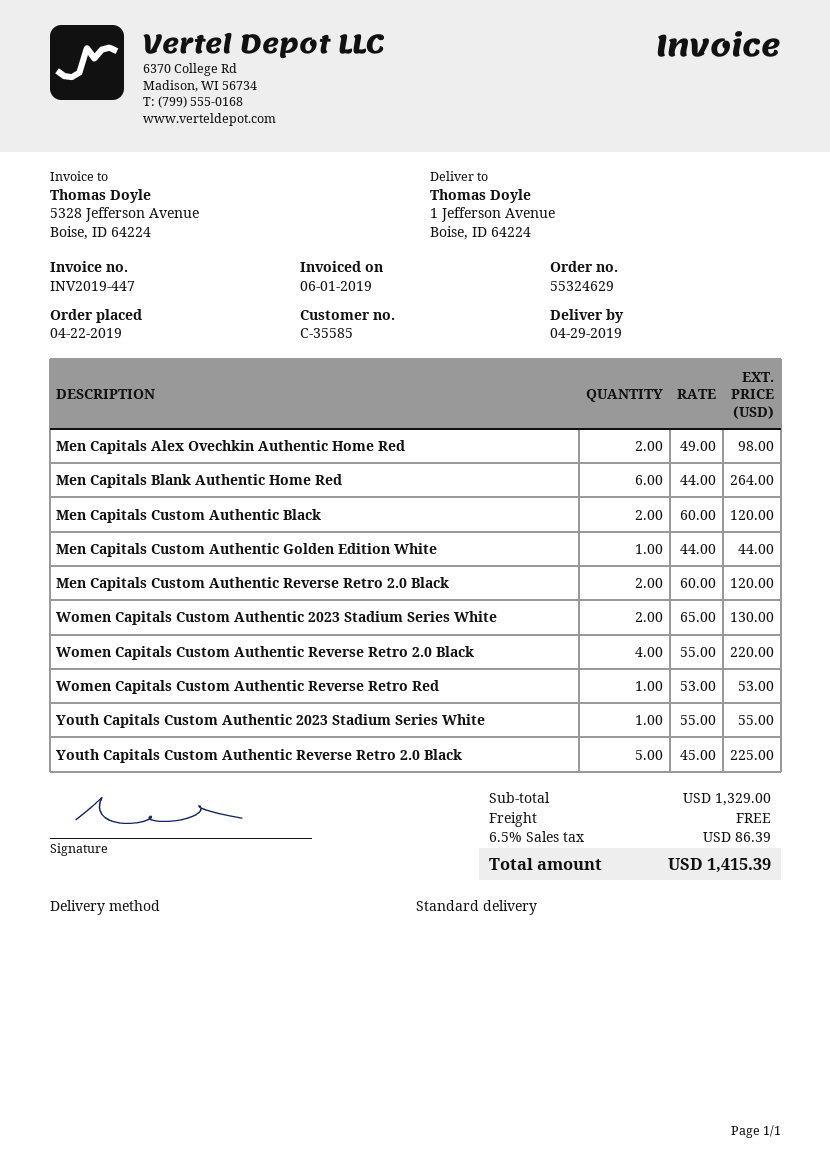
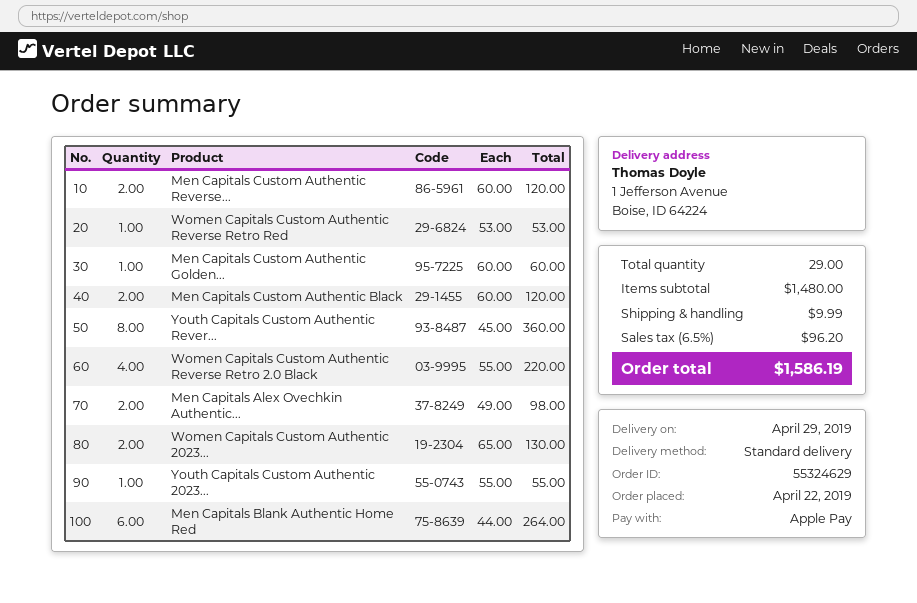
Men Capitals Custom Authentic Golden Edition White: 1 x 44.00 = 44.00 -> 1 x 60.00 = 60.00
Youth Capitals Custom Authentic Reverse Retro 2.0 Black: 5 x 45.00 = 225.00 -> 8 x 45.00 = 360.00
subtotal: 1329.00 -> 1480.00
shipping: 0.00 -> 9.99
tax: 6.5% = 86.39 -> 6.5% = 96.20
total: 1415.39 -> 1586.19

